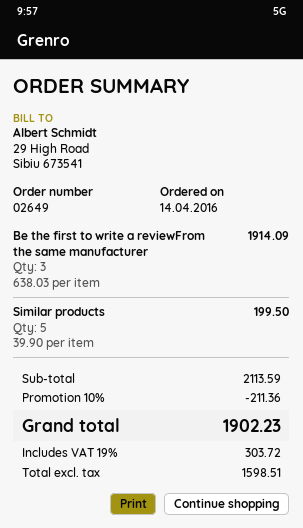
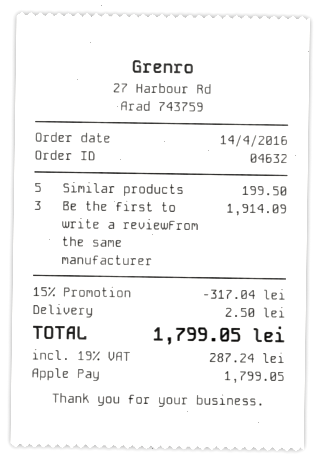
order number: 02649 -> 04632
discount: 10% = 211.36 -> 15% = 317.04
shipping: none -> 2.50
tax: 19% = 303.72 -> 19% = 287.24
total: 1902.23 -> 1799.05

